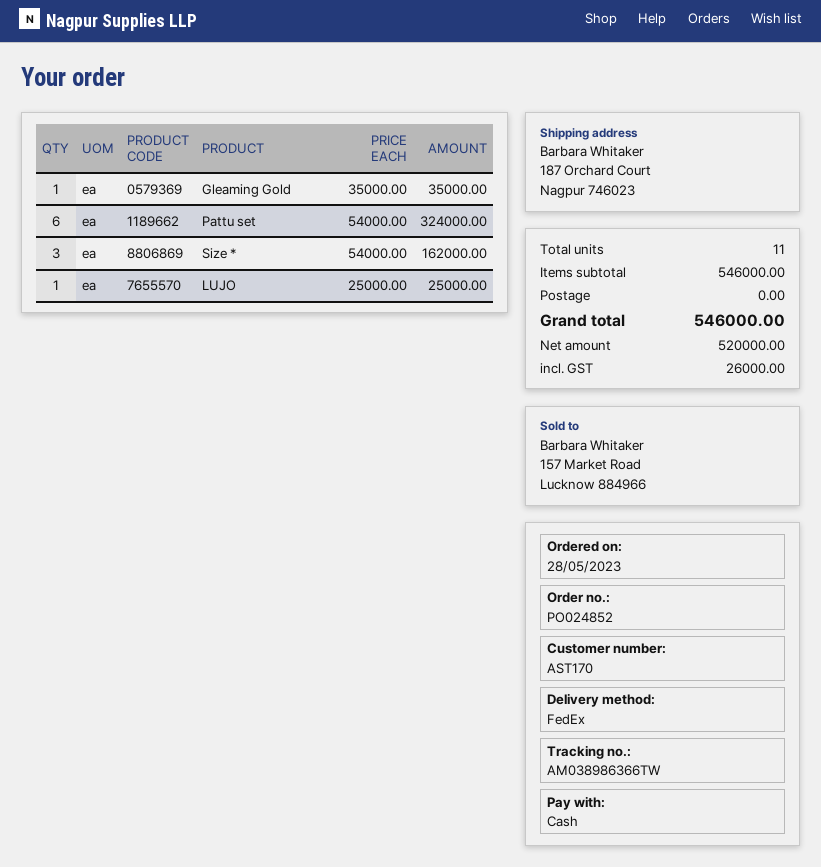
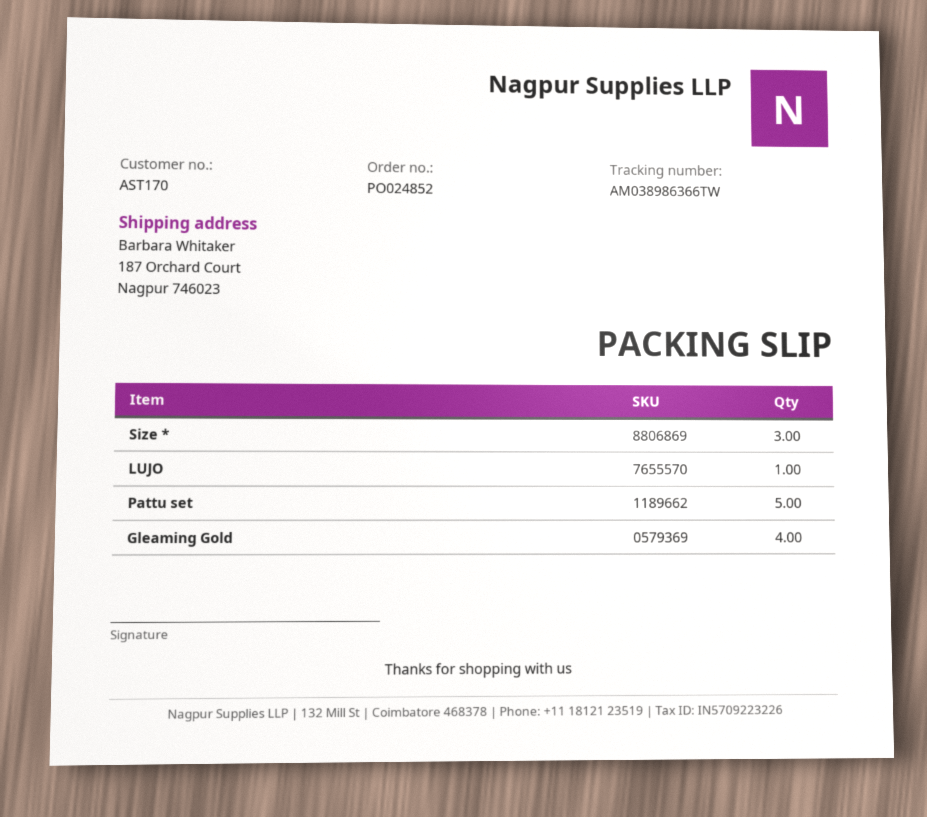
Gleaming Gold: 1 -> 4
Pattu set: 6 -> 5

